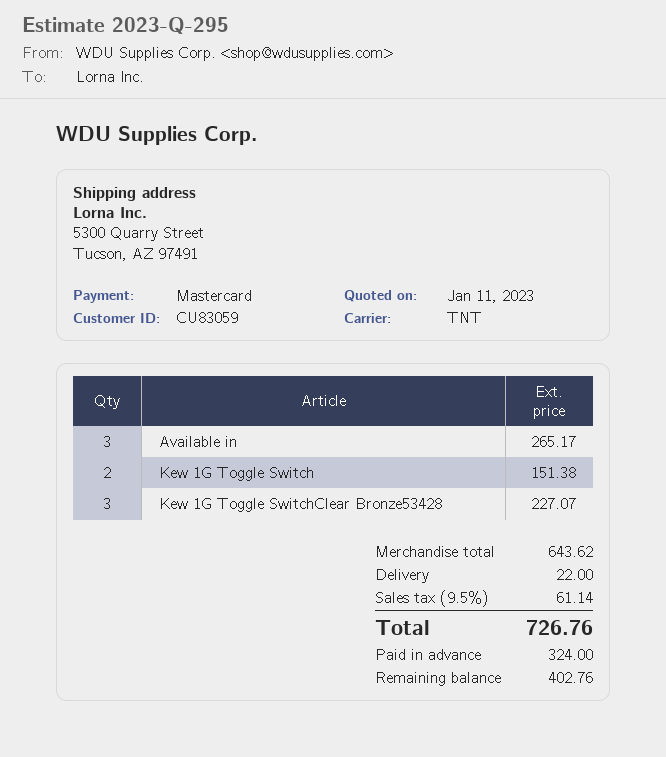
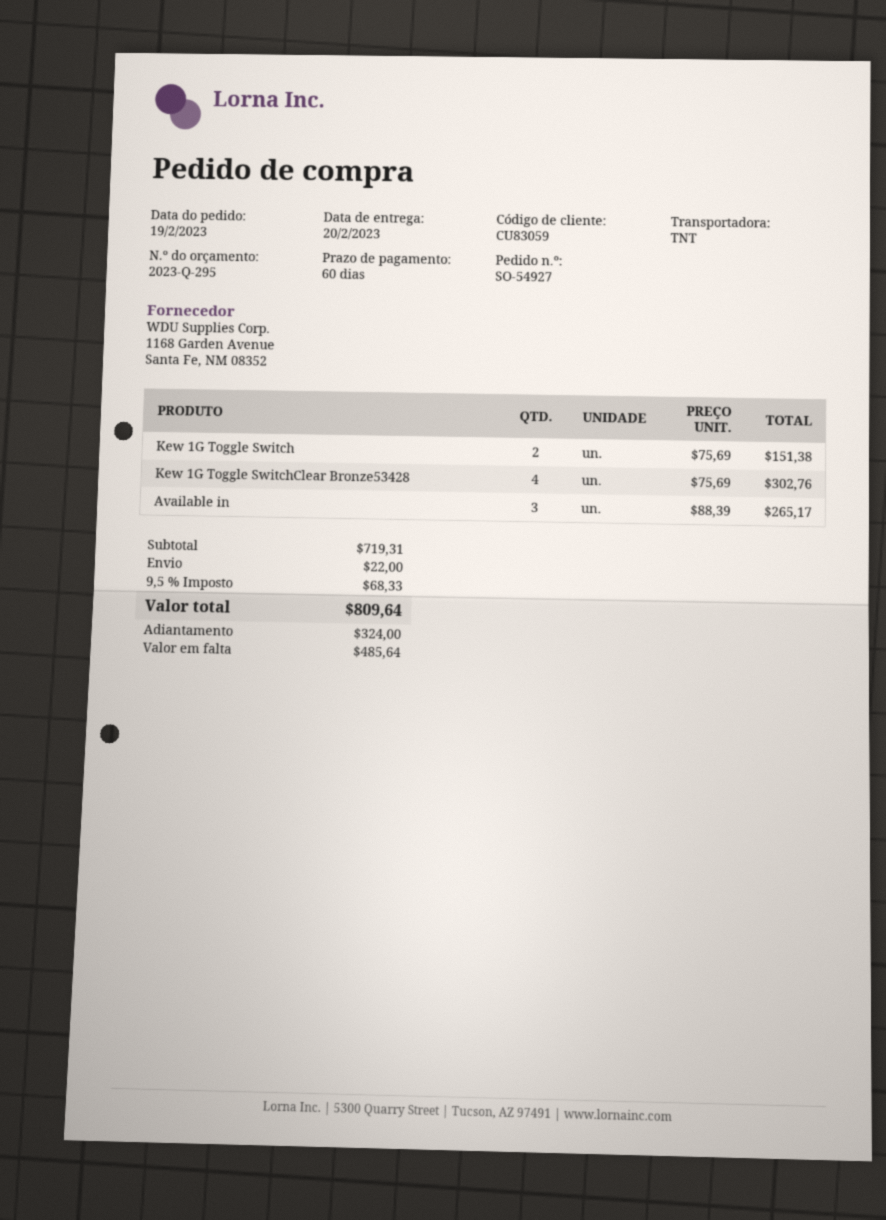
Kew 1G Toggle SwitchClear Bronze53428: 3 for 227.07 -> 4 for 302.76
subtotal: 643.62 -> 719.31
tax: 9.5% = 61.14 -> 9.5% = 68.33
total: 726.76 -> 809.64
balance: 402.76 -> 485.64

